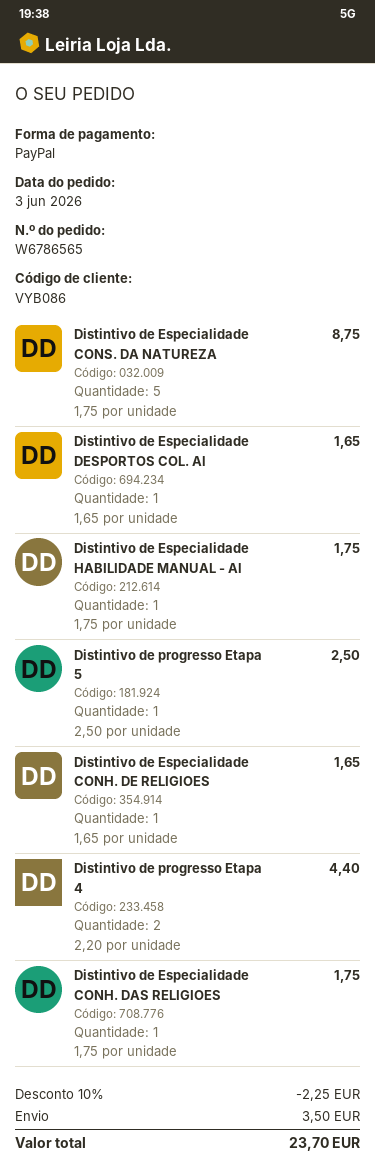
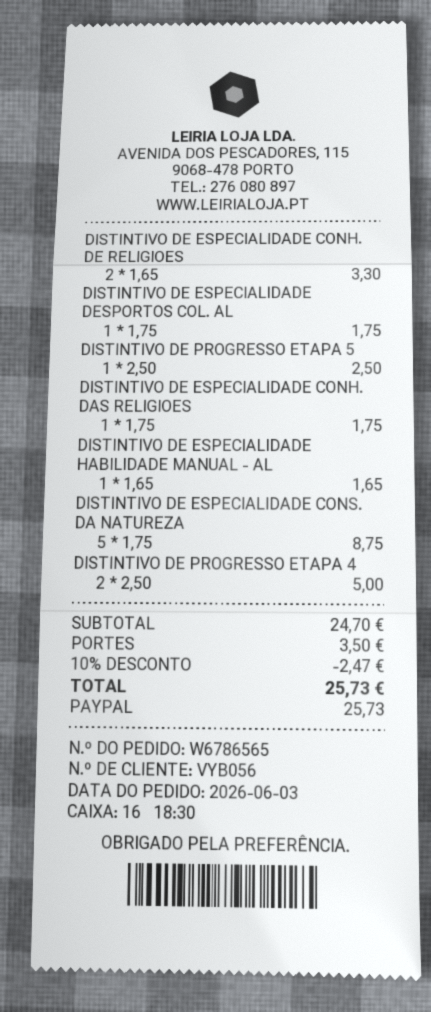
customer number: VYB086 -> VYB056
Distintivo de Especialidade DESPORTOS COL. Al: 1 x 1.65 = 1.65 -> 1 x 1.75 = 1.75
Distintivo de Especialidade HABILIDADE MANUAL - Al: 1 x 1.75 = 1.75 -> 1 x 1.65 = 1.65
Distintivo de Especialidade CONH. DE RELIGIOES: 1 x 1.65 = 1.65 -> 2 x 1.65 = 3.30
Distintivo de progresso Etapa 4: 2 x 2.20 = 4.40 -> 2 x 2.50 = 5.00
discount: 10% = 2.25 -> 10% = 2.47
total: 23.70 -> 25.73

